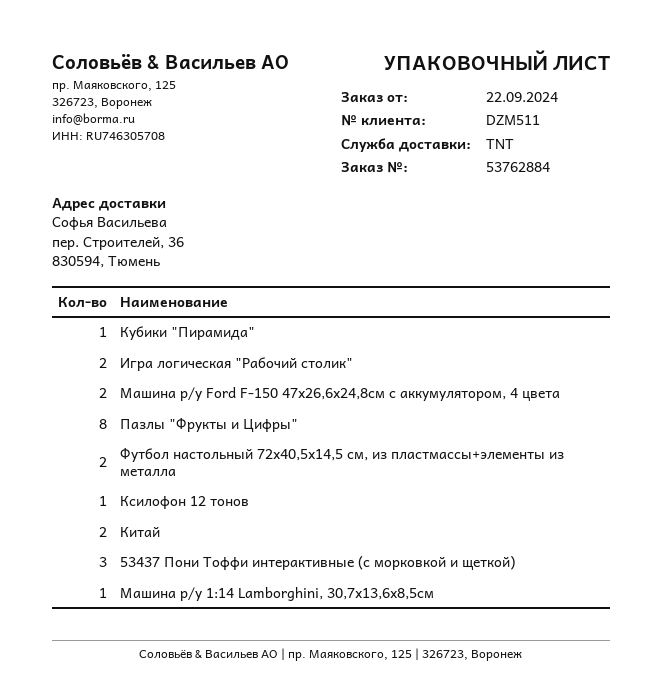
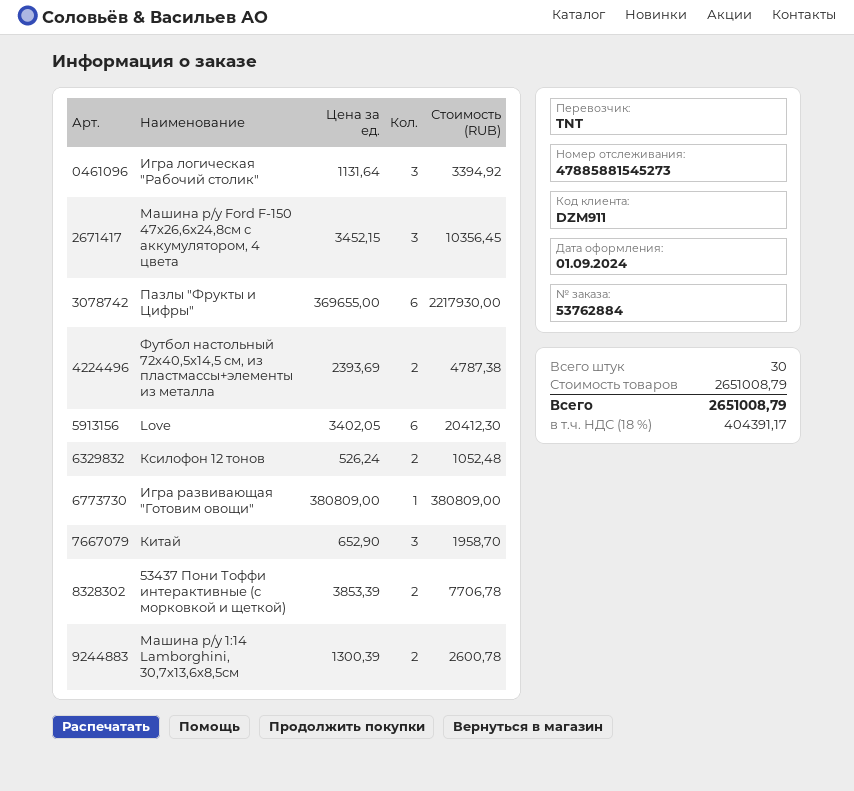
order date: 2024-09-22 -> 2024-09-01
customer number: DZM511 -> DZM911
Кубики "Пирамида": 1 -> none
Игра логическая "Рабочий столик": 2 -> 3
Машина р/у Ford F-150 47х26,6х24,8см с аккумулятором, 4 цвета: 2 -> 3
Пазлы "Фрукты и Цифры": 8 -> 6
Ксилофон 12 тонов: 1 -> 2
Китай: 2 -> 3
53437 Пони Тоффи интерактивные (с морковкой и щеткой): 3 -> 2
Машина р/у 1:14 Lamborghini, 30,7х13,6х8,5см: 1 -> 2
Love: none -> 6
Игра развивающая "Готовим овощи": none -> 1

